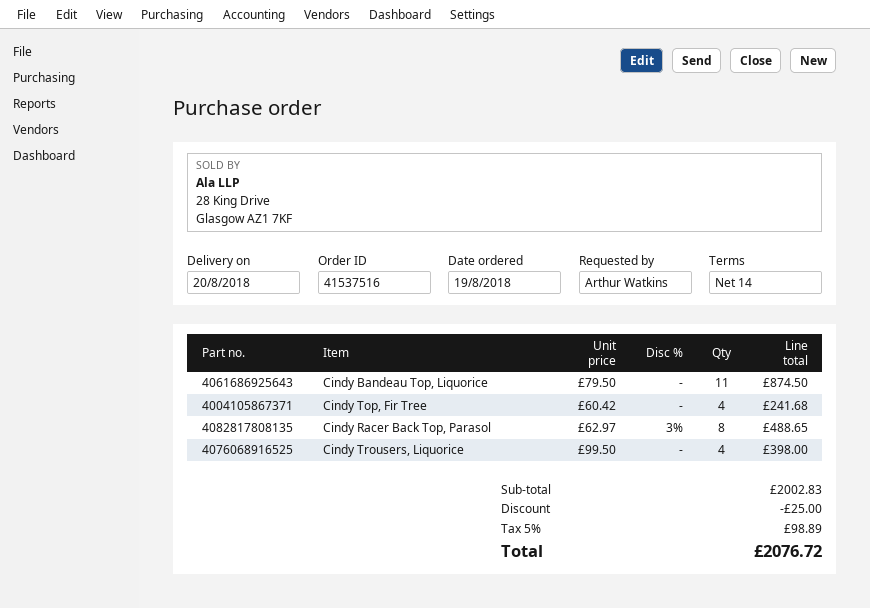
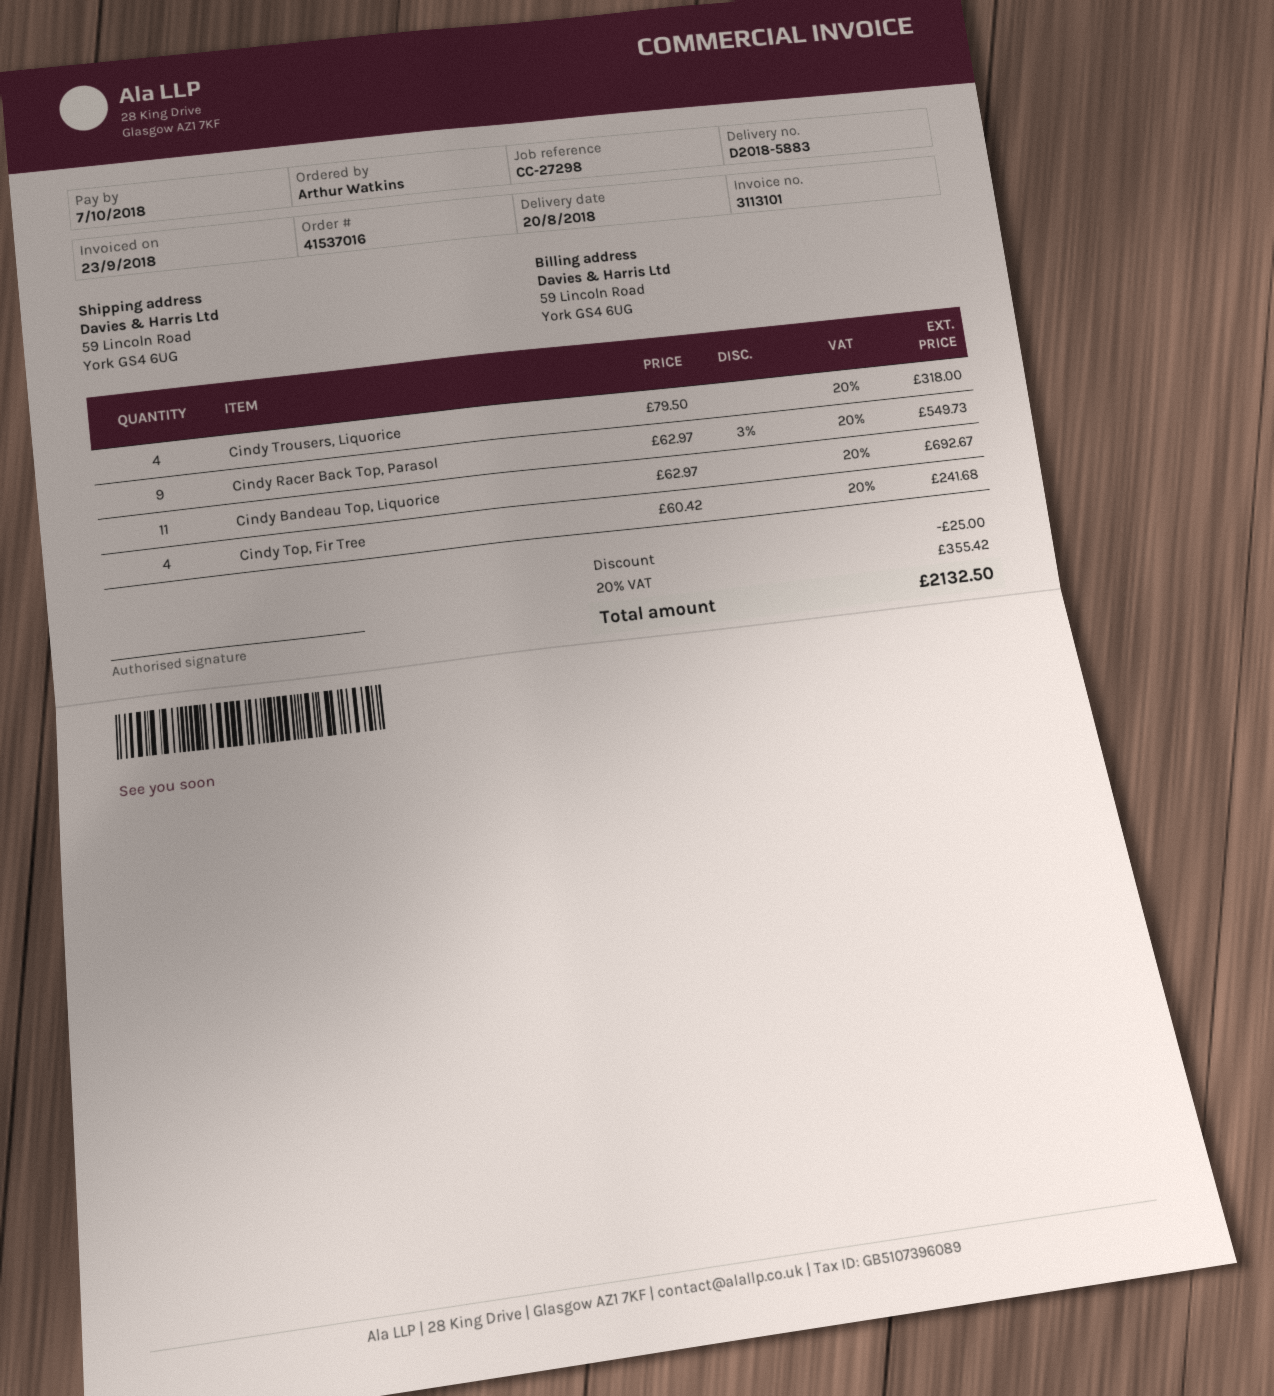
order number: 41537516 -> 41537016
Cindy Bandeau Top, Liquorice: 11 x 79.50 = 874.50 -> 11 x 62.97 = 692.67
Cindy Racer Back Top, Parasol: 8 x 62.97 - 3% = 488.65 -> 9 x 62.97 - 3% = 549.73
Cindy Trousers, Liquorice: 4 x 99.50 = 398.00 -> 4 x 79.50 = 318.00
tax: 5% = 98.89 -> 20% = 355.42
total: 2076.72 -> 2132.50

